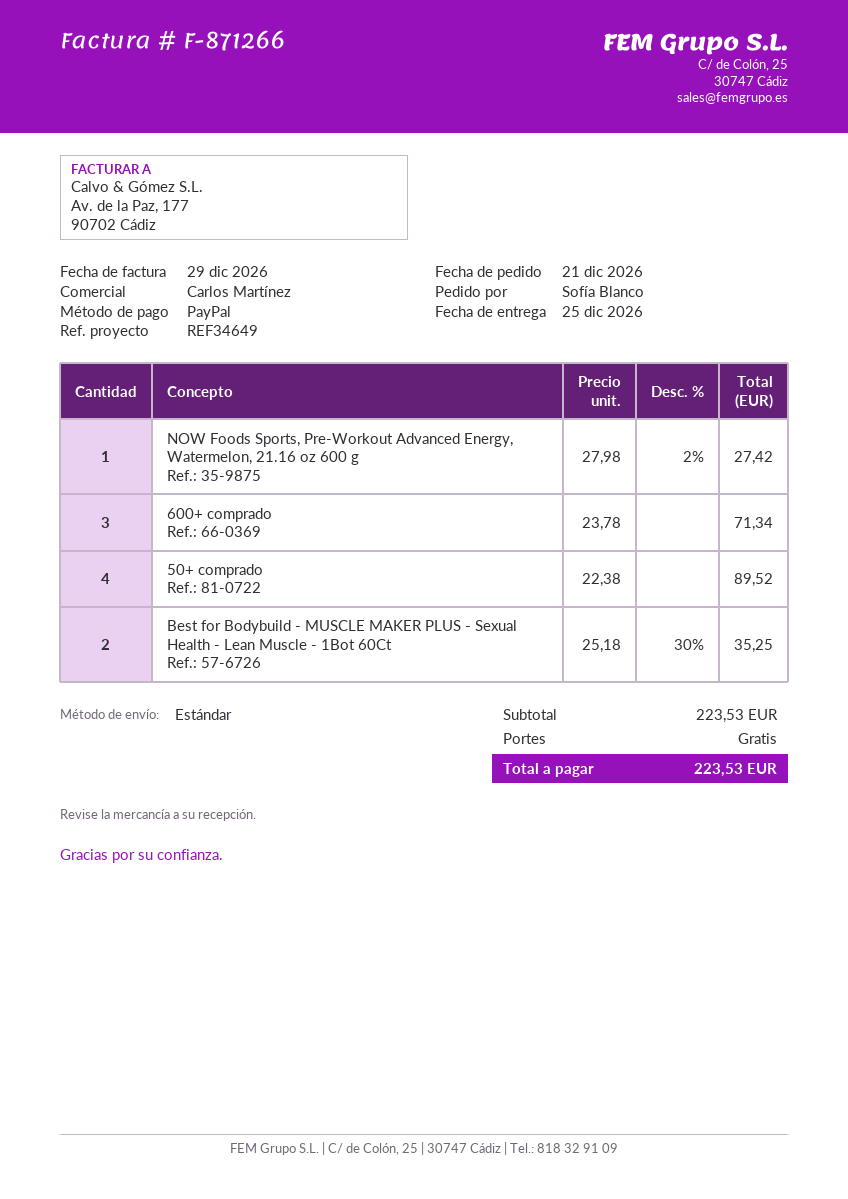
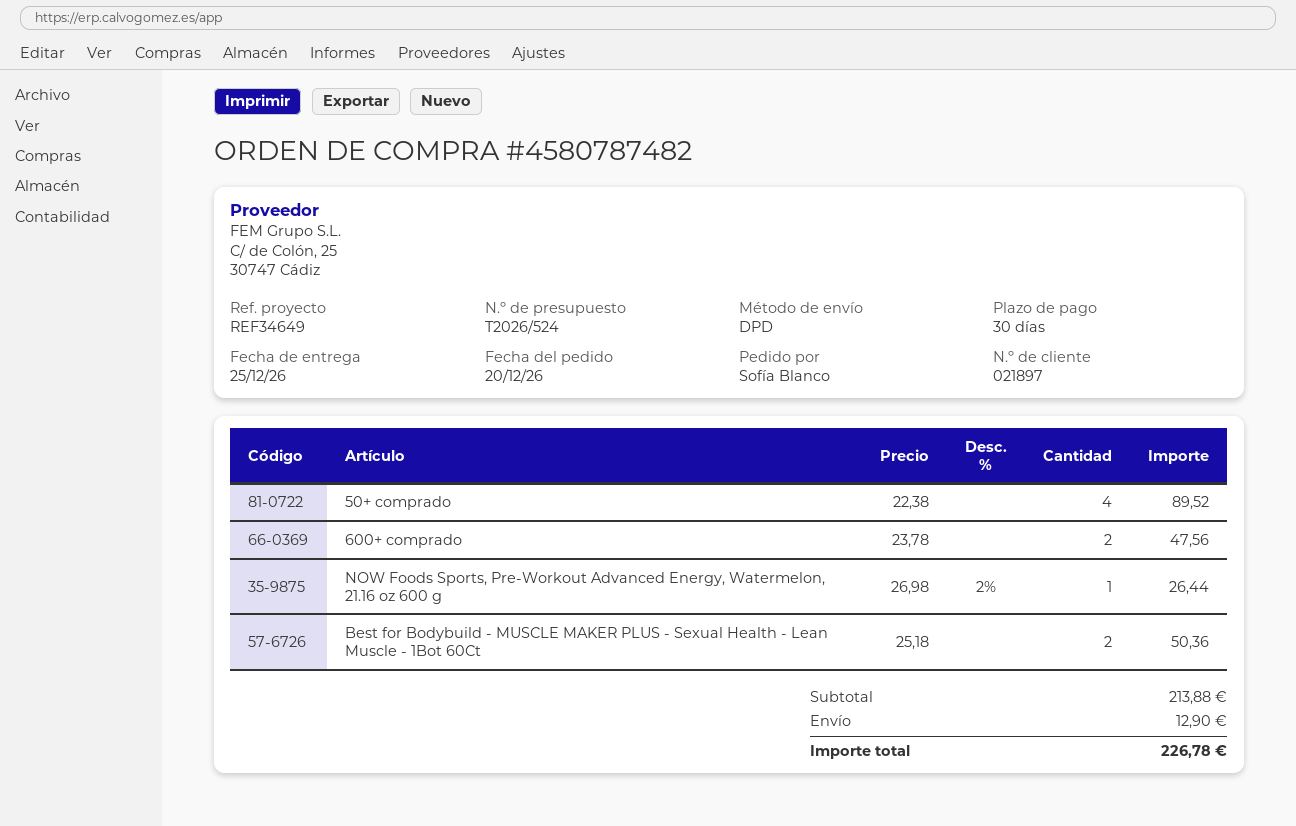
order date: 2026-12-21 -> 2026-12-20
shipping method: standard -> DPD
NOW Foods Sports, Pre-Workout Advanced Energy, Watermelon, 21.16 oz 600 g: 1 x 27.98 - 2% = 27.42 -> 1 x 26.98 - 2% = 26.44
600+ comprado: 3 x 23.78 = 71.34 -> 2 x 23.78 = 47.56
Best for Bodybuild - MUSCLE MAKER PLUS - Sexual Health - Lean Muscle - 1Bot 60Ct: 2 x 25.18 - 30% = 35.25 -> 2 x 25.18 = 50.36
subtotal: 223.53 -> 213.88
shipping: 0.00 -> 12.90
total: 223.53 -> 226.78

